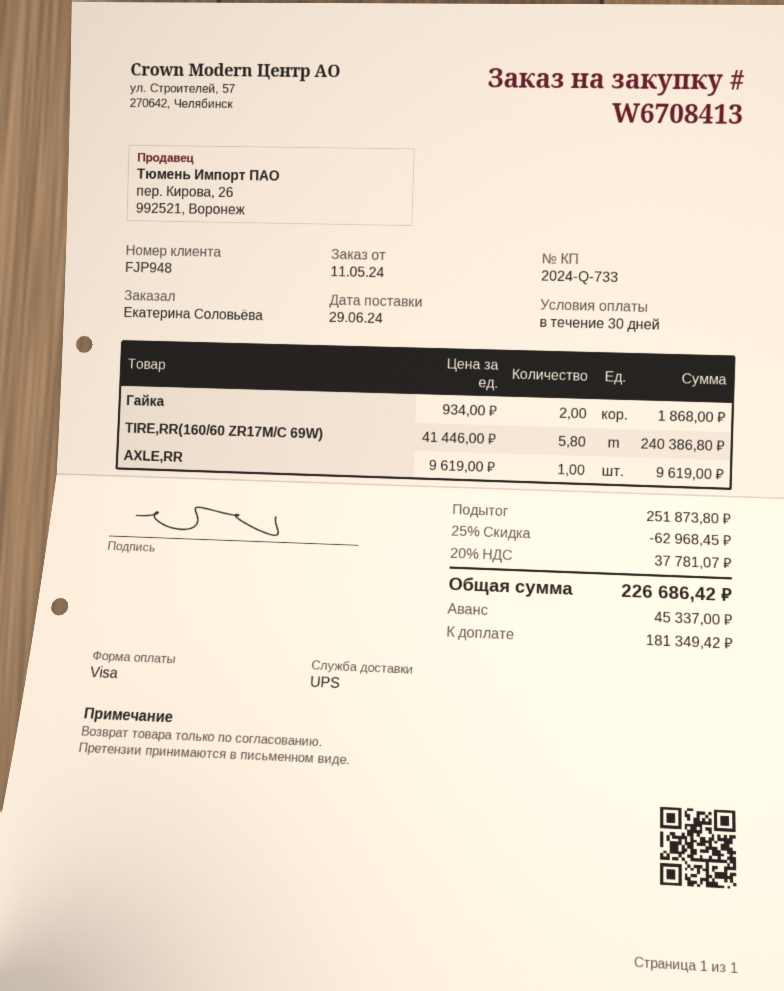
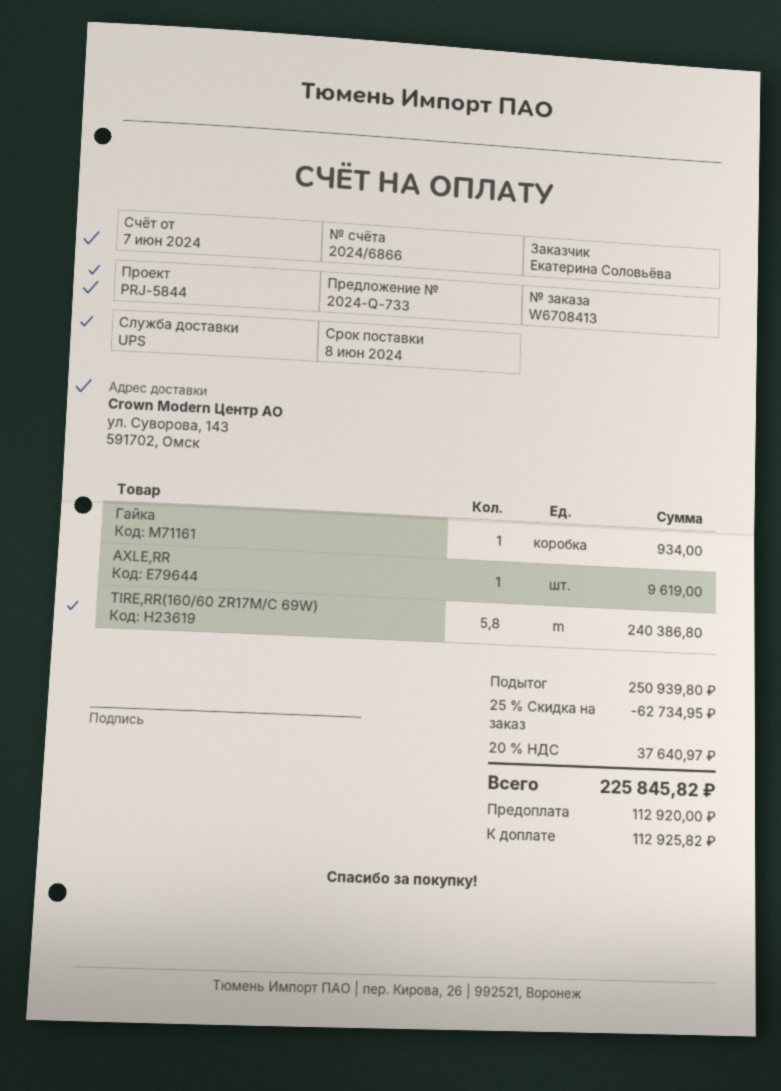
delivery date: 2024-06-29 -> 2024-06-08
Гайка: 2 for 1868.00 -> 1 for 934.00
subtotal: 251873.80 -> 250939.80
discount: 25% = 62968.45 -> 25% = 62734.95
tax: 20% = 37781.07 -> 20% = 37640.97
total: 226686.42 -> 225845.82
deposit: 45337.00 -> 112920.00
balance: 181349.42 -> 112925.82

